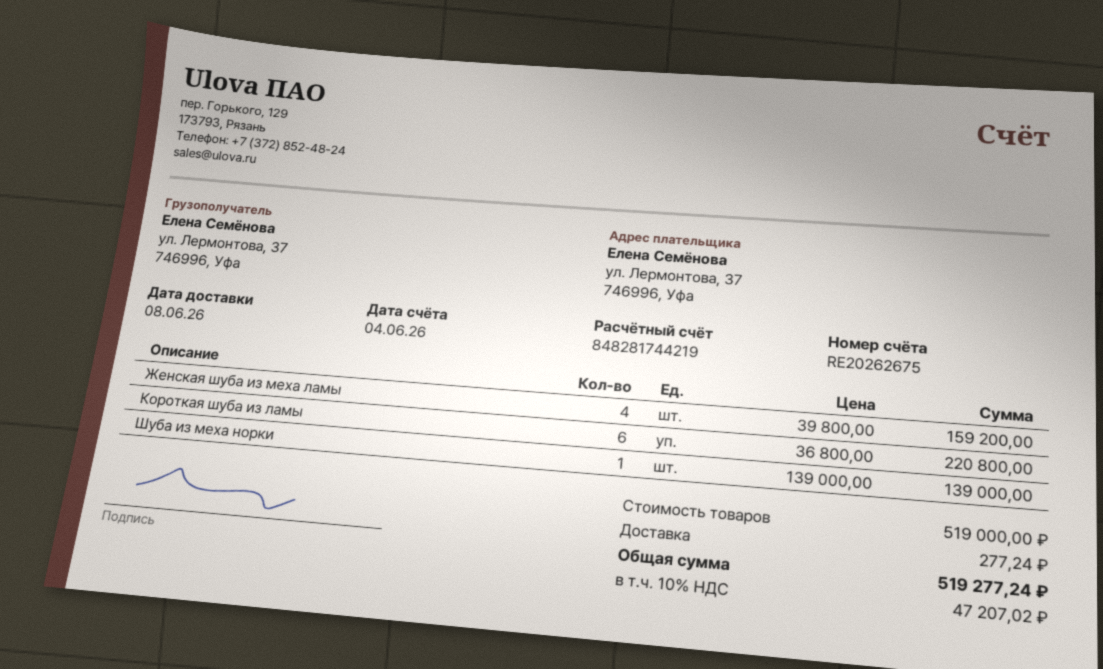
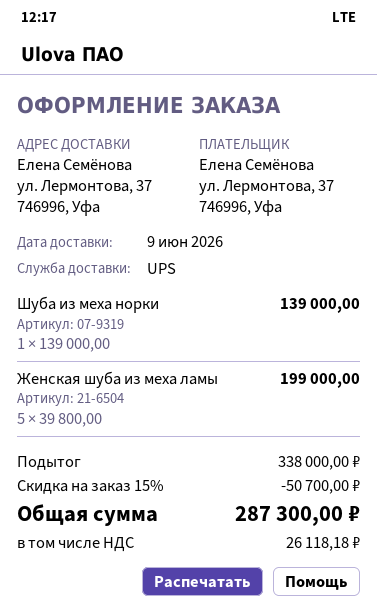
delivery date: 2026-06-08 -> 2026-06-09
Женская шуба из меха ламы: 4 x 39800.00 = 159200.00 -> 5 x 39800.00 = 199000.00
Короткая шуба из ламы: 6 x 36800.00 = 220800.00 -> none
subtotal: 519000.00 -> 338000.00
discount: none -> 15% = 50700.00
shipping: 277.24 -> none
tax: 47207.02 -> 26118.18
total: 519277.24 -> 287300.00

